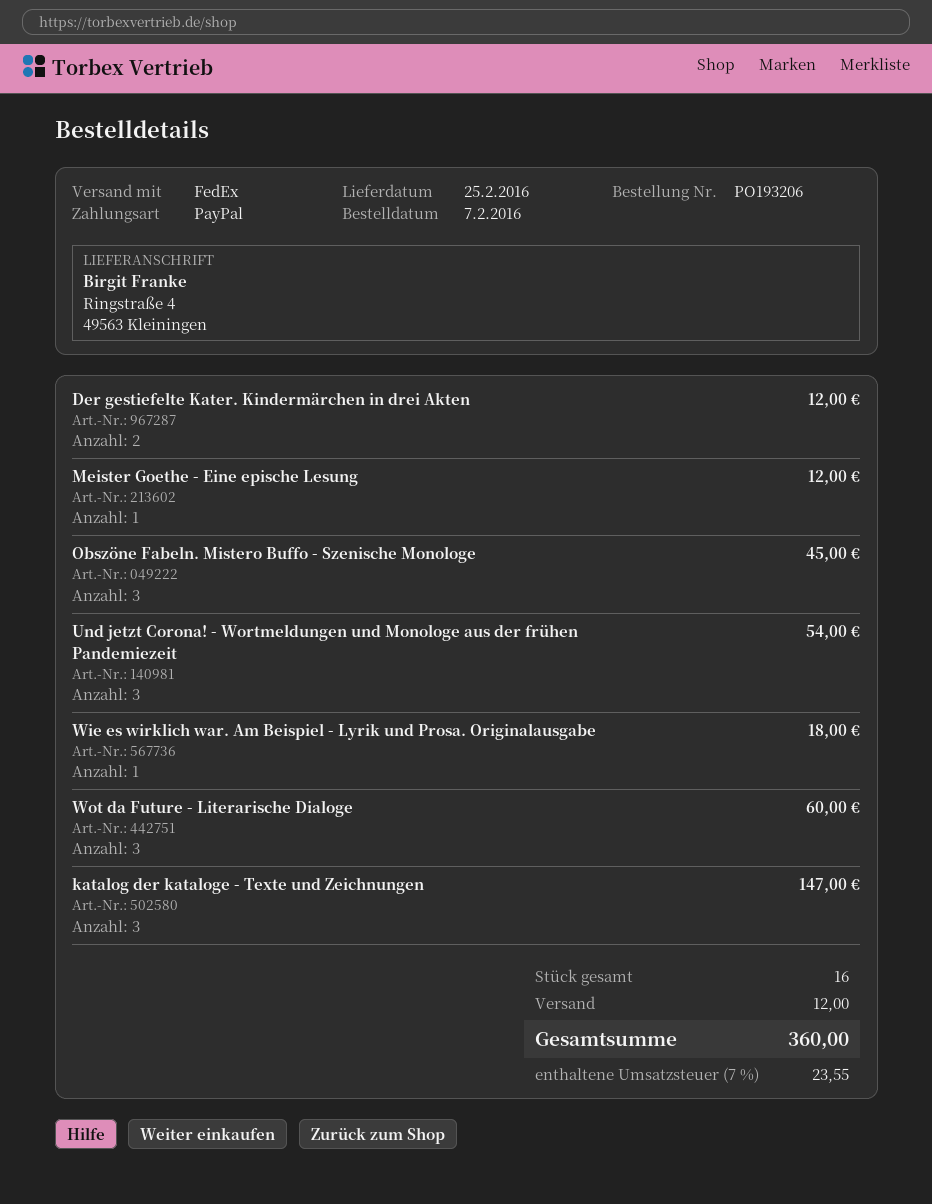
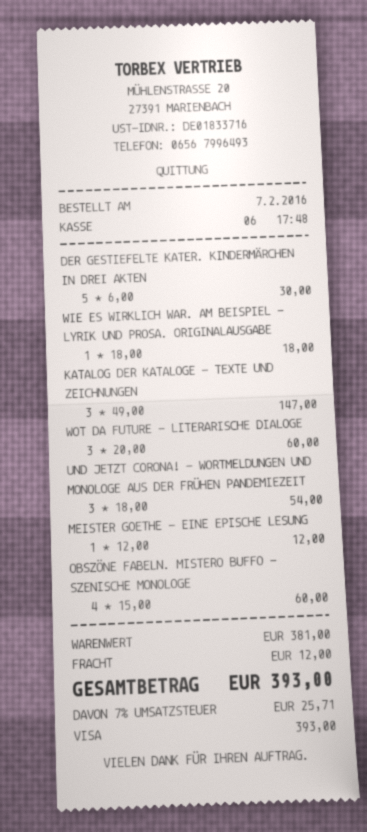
payment method: PayPal -> Visa
Der gestiefelte Kater. Kindermärchen in drei Akten: 2 for 12.00 -> 5 for 30.00
Obszöne Fabeln. Mistero Buffo - Szenische Monologe: 3 for 45.00 -> 4 for 60.00
tax: 7% = 23.55 -> 7% = 25.71
total: 360.00 -> 393.00

